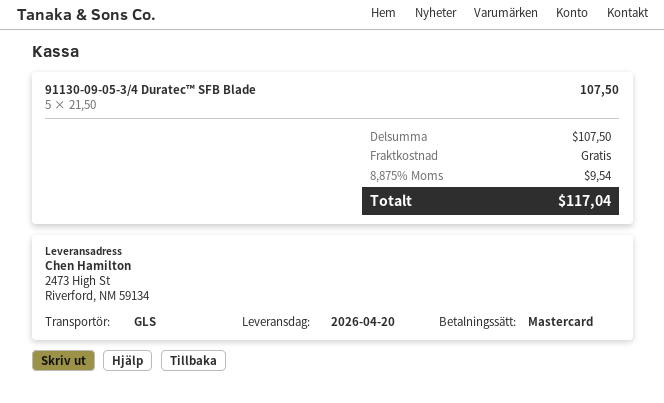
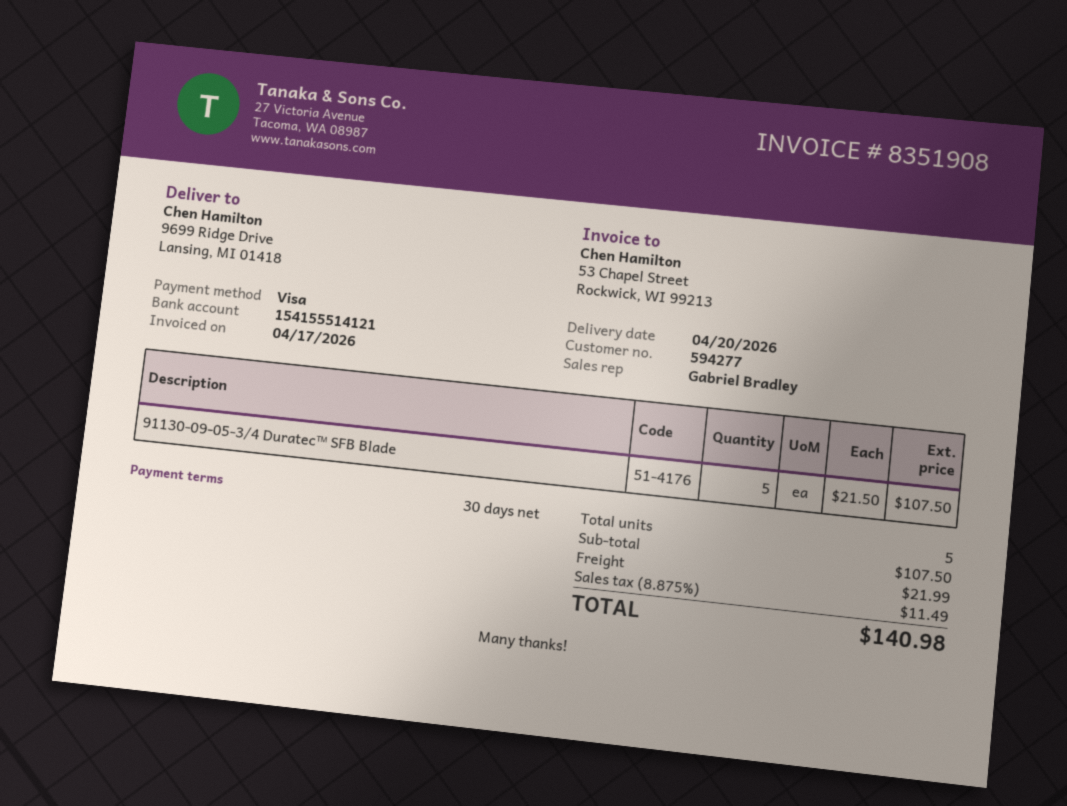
payment method: Mastercard -> Visa
ship to: 2473 High St, Riverford, NM 59134 -> 9699 Ridge Drive, Lansing, MI 01418
shipping: 0.00 -> 21.99
tax: 8.875% = 9.54 -> 8.875% = 11.49
total: 117.04 -> 140.98

